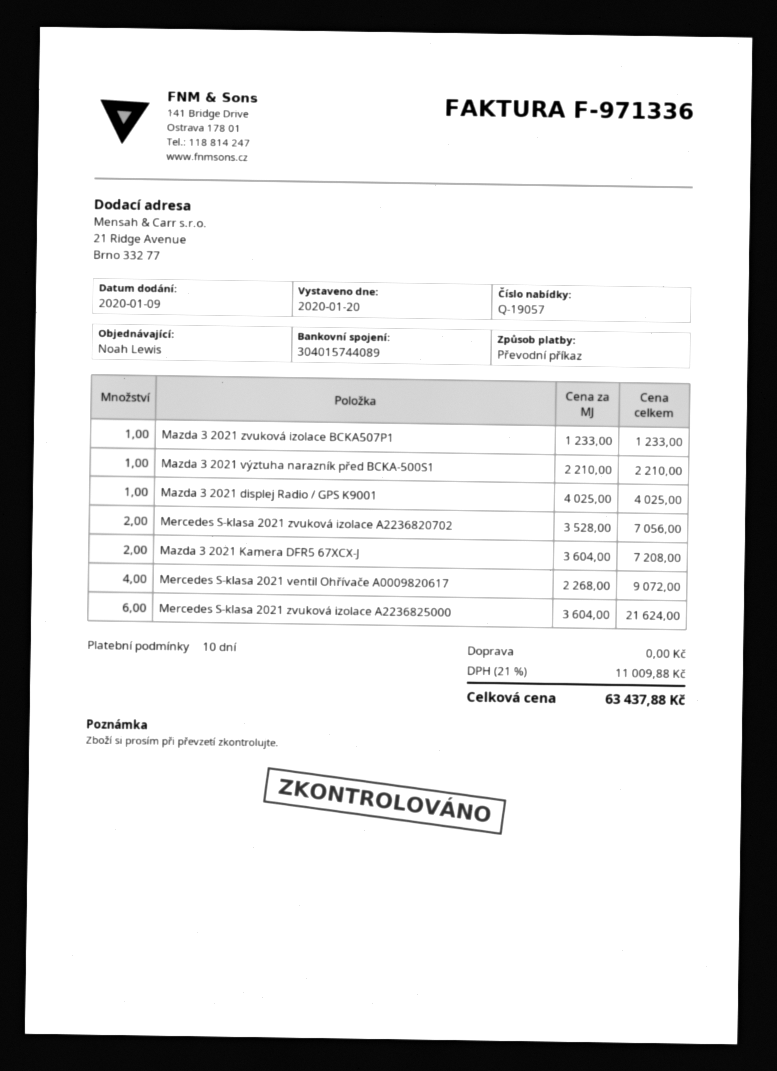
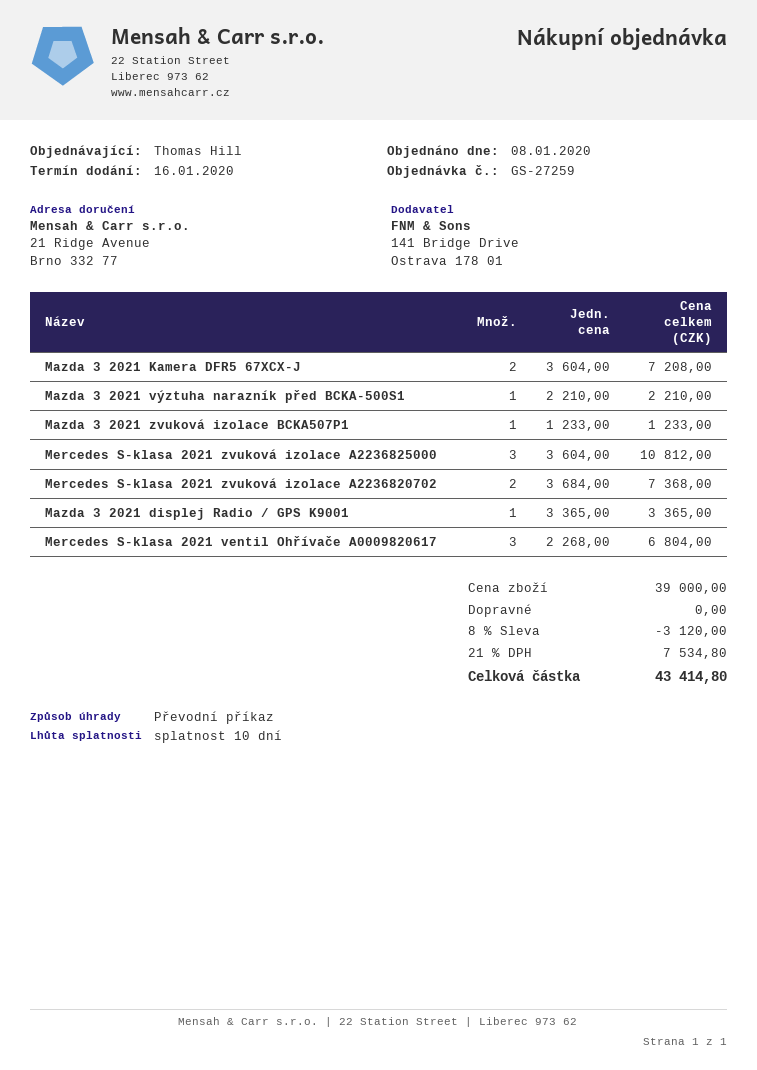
delivery date: 2020-01-09 -> 2020-01-16
ordered by: Noah Lewis -> Thomas Hill
Mazda 3 2021 displej Radio / GPS K9001: 1 x 4025.00 = 4025.00 -> 1 x 3365.00 = 3365.00
Mercedes S-klasa 2021 zvuková izolace A2236820702: 2 x 3528.00 = 7056.00 -> 2 x 3684.00 = 7368.00
Mercedes S-klasa 2021 ventil Ohřívače A0009820617: 4 x 2268.00 = 9072.00 -> 3 x 2268.00 = 6804.00
Mercedes S-klasa 2021 zvuková izolace A2236825000: 6 x 3604.00 = 21624.00 -> 3 x 3604.00 = 10812.00
discount: none -> 8% = 3120.00
tax: 21% = 11009.88 -> 21% = 7534.80
total: 63437.88 -> 43414.80

